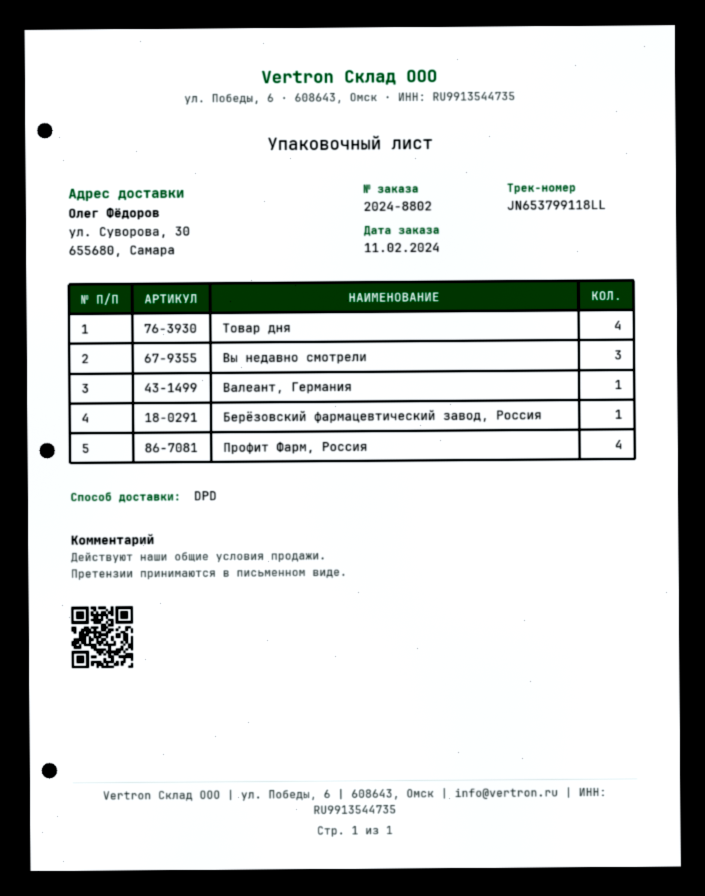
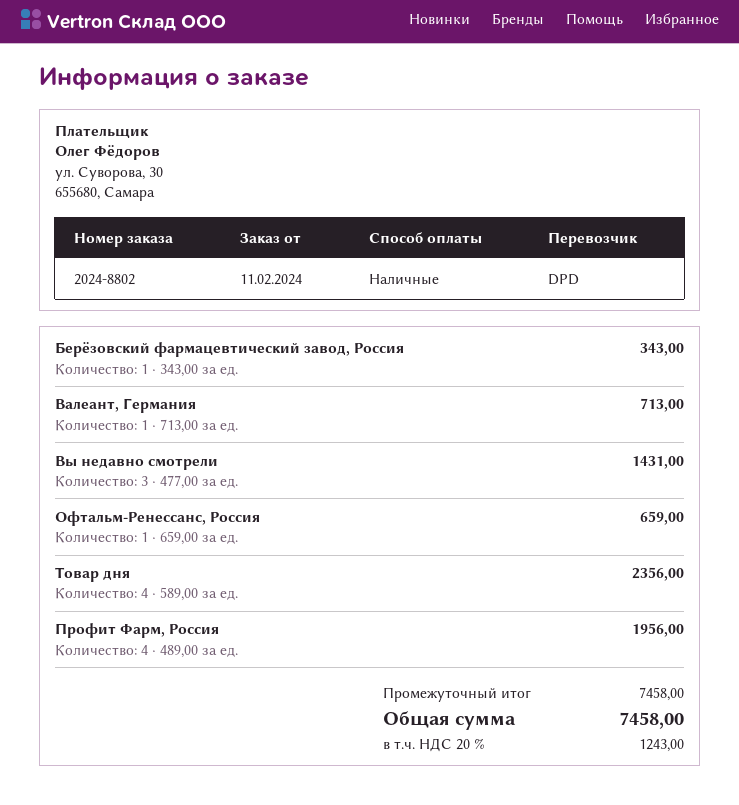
Офтальм-Ренессанс, Россия: none -> 1

